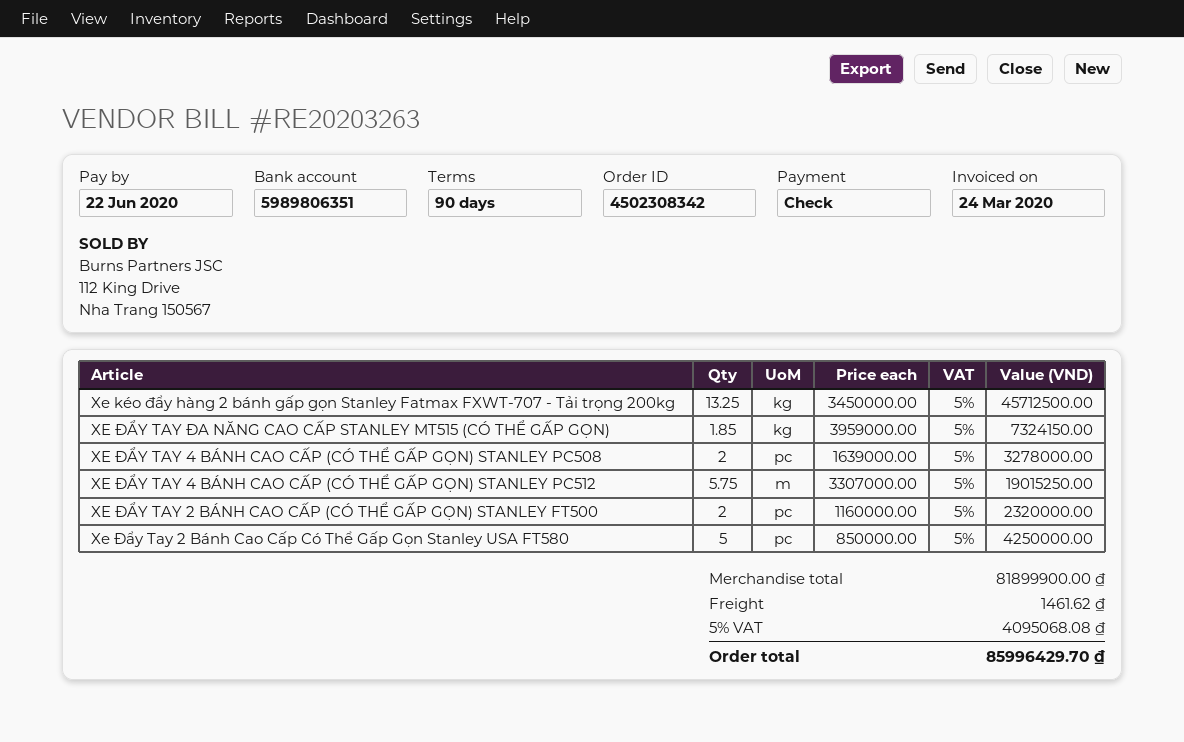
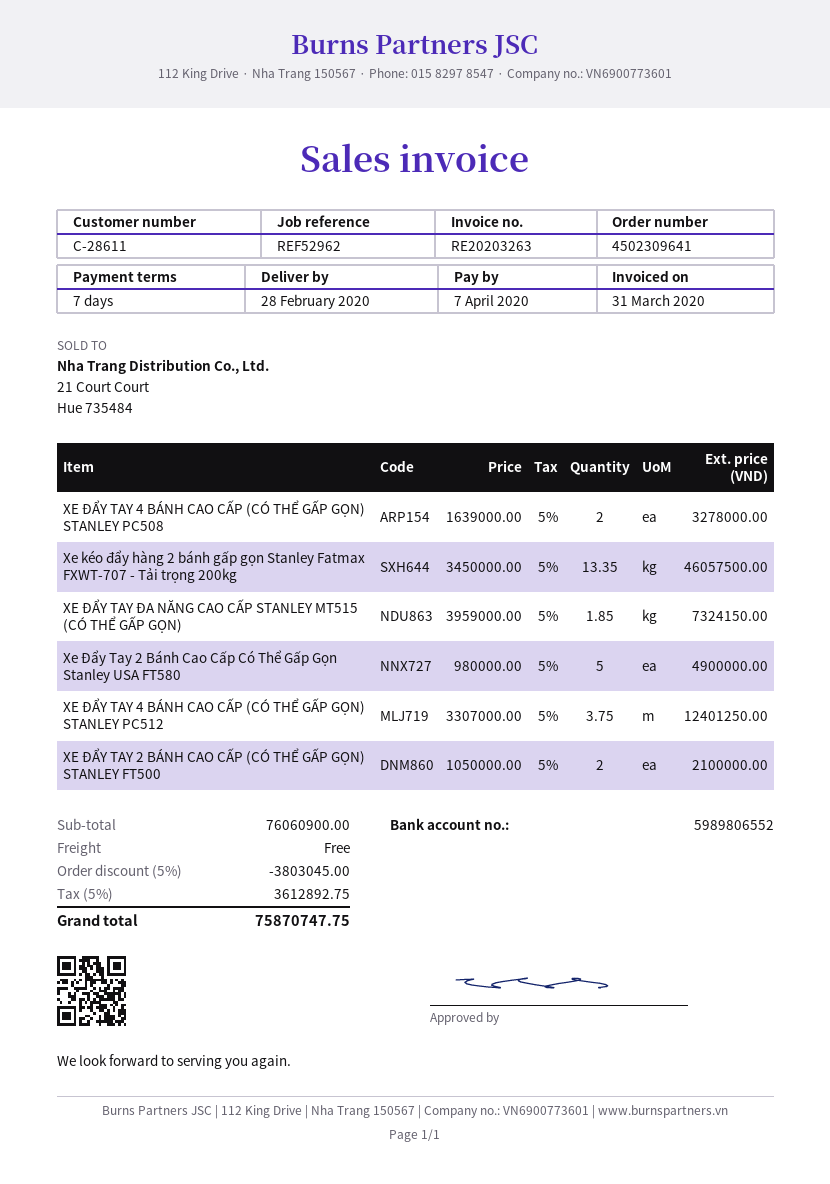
order number: 4502308342 -> 4502309641
invoice date: 2020-03-24 -> 2020-03-31
payment terms: 90 days -> 7 days
due date: 2020-06-22 -> 2020-04-07
bank account: 5989806351 -> 5989806552
Xe kéo đẩy hàng 2 bánh gấp gọn Stanley Fatmax FXWT-707 - Tải trọng 200kg: 13.25 x 3450000.00 = 45712500.00 -> 13.35 x 3450000.00 = 46057500.00
XE ĐẨY TAY 4 BÁNH CAO CẤP (CÓ THỂ GẤP GỌN) STANLEY PC512: 5.75 x 3307000.00 = 19015250.00 -> 3.75 x 3307000.00 = 12401250.00
XE ĐẨY TAY 2 BÁNH CAO CẤP (CÓ THỂ GẤP GỌN) STANLEY FT500: 2 x 1160000.00 = 2320000.00 -> 2 x 1050000.00 = 2100000.00
Xe Đẩy Tay 2 Bánh Cao Cấp Có Thể Gấp Gọn Stanley USA FT580: 5 x 850000.00 = 4250000.00 -> 5 x 980000.00 = 4900000.00
subtotal: 81899900.00 -> 76060900.00
discount: none -> 5% = 3803045.00
shipping: 1461.62 -> 0.00
tax: 5% = 4095068.08 -> 5% = 3612892.75
total: 85996429.70 -> 75870747.75

